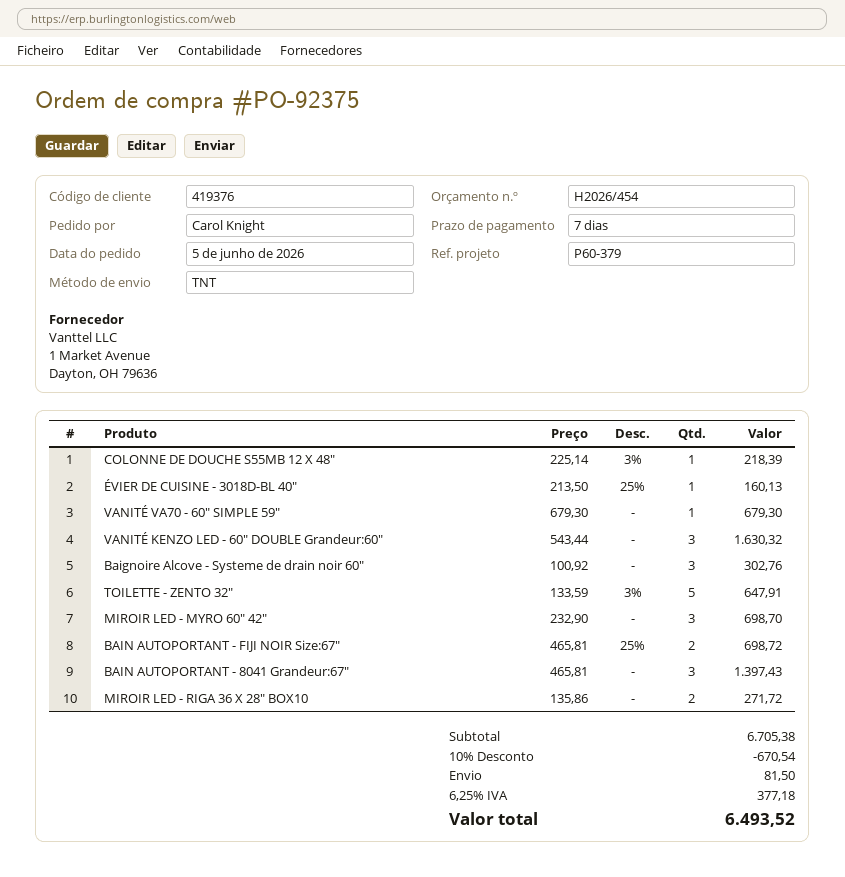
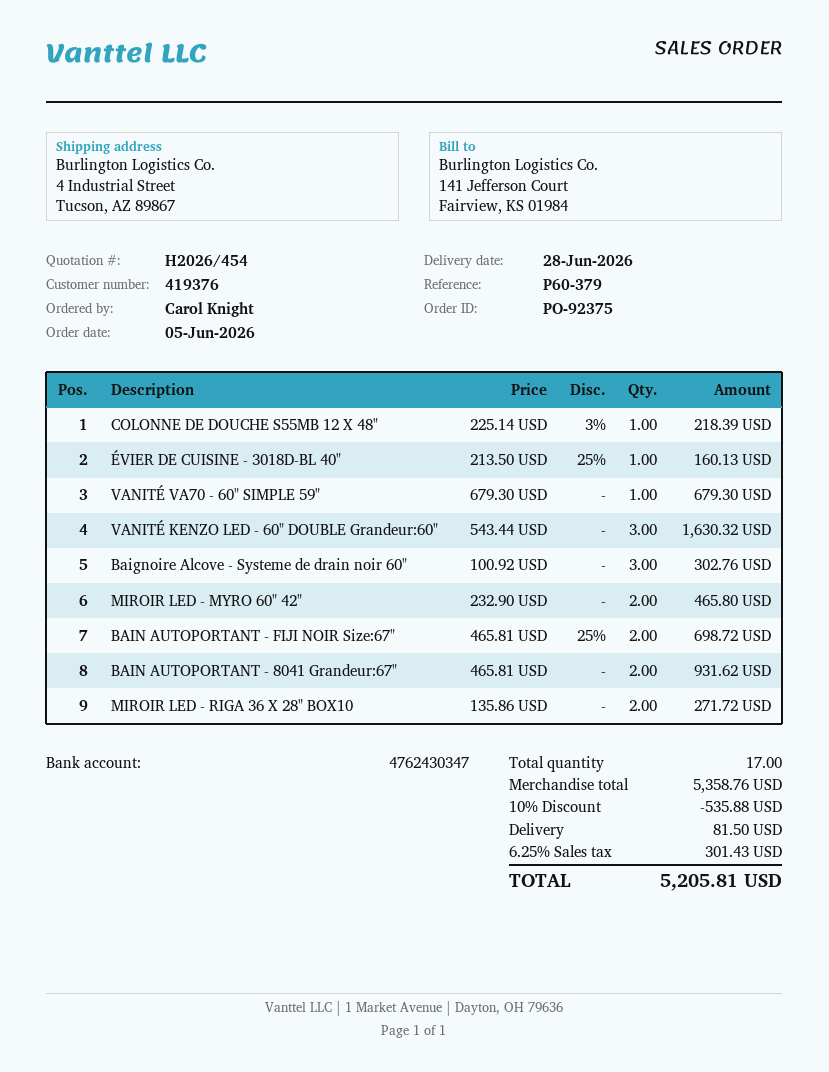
TOILETTE - ZENTO 32": 5 x 133.59 - 3% = 647.91 -> none
MIROIR LED - MYRO 60" 42": 3 x 232.90 = 698.70 -> 2 x 232.90 = 465.80
BAIN AUTOPORTANT - 8041 Grandeur:67": 3 x 465.81 = 1397.43 -> 2 x 465.81 = 931.62
subtotal: 6705.38 -> 5358.76
discount: 10% = 670.54 -> 10% = 535.88
tax: 6.25% = 377.18 -> 6.25% = 301.43
total: 6493.52 -> 5205.81

